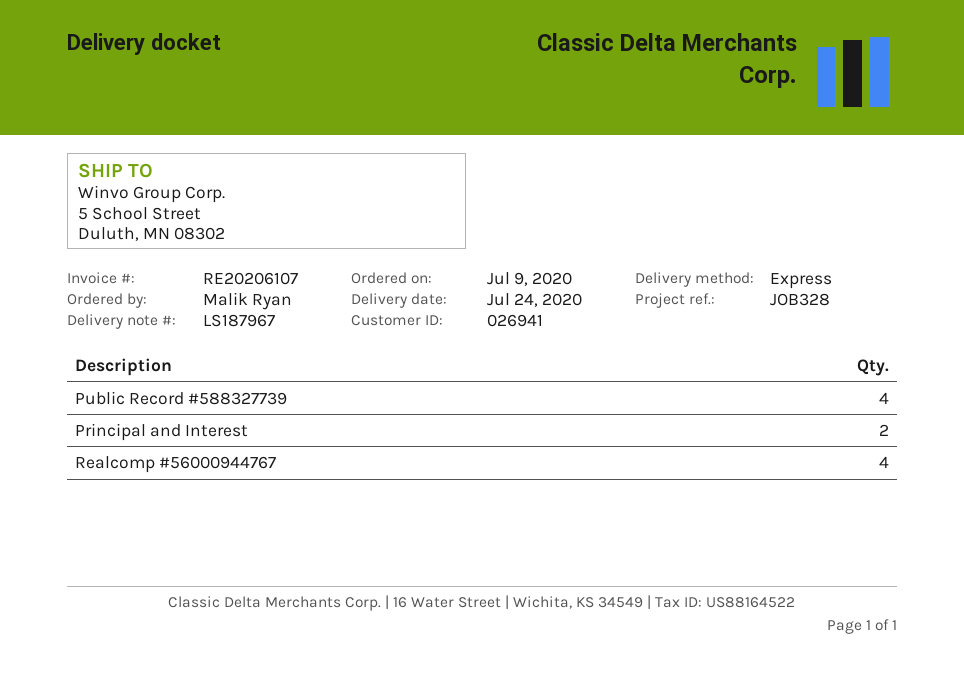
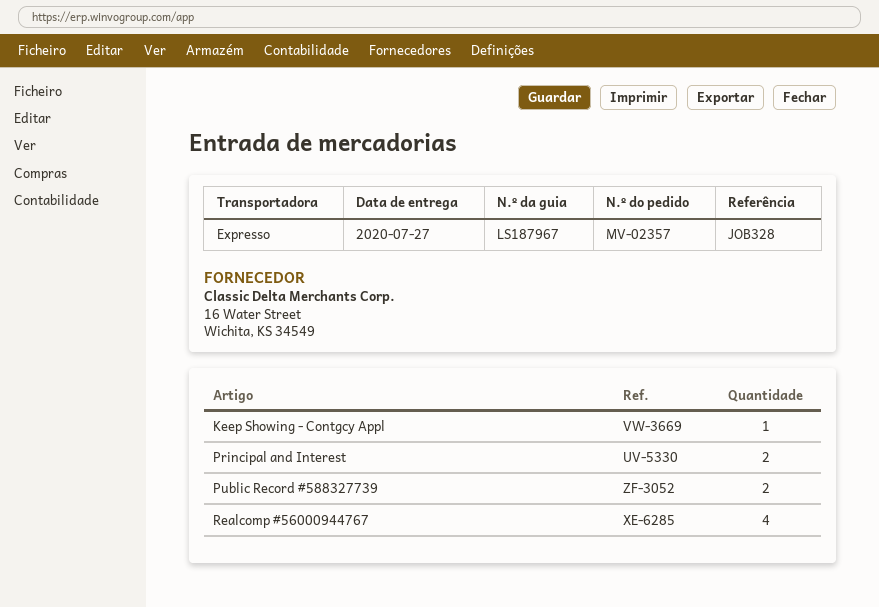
delivery date: 2020-07-24 -> 2020-07-27
Public Record #588327739: 4 -> 2
Keep Showing - Contgcy Appl: none -> 1

